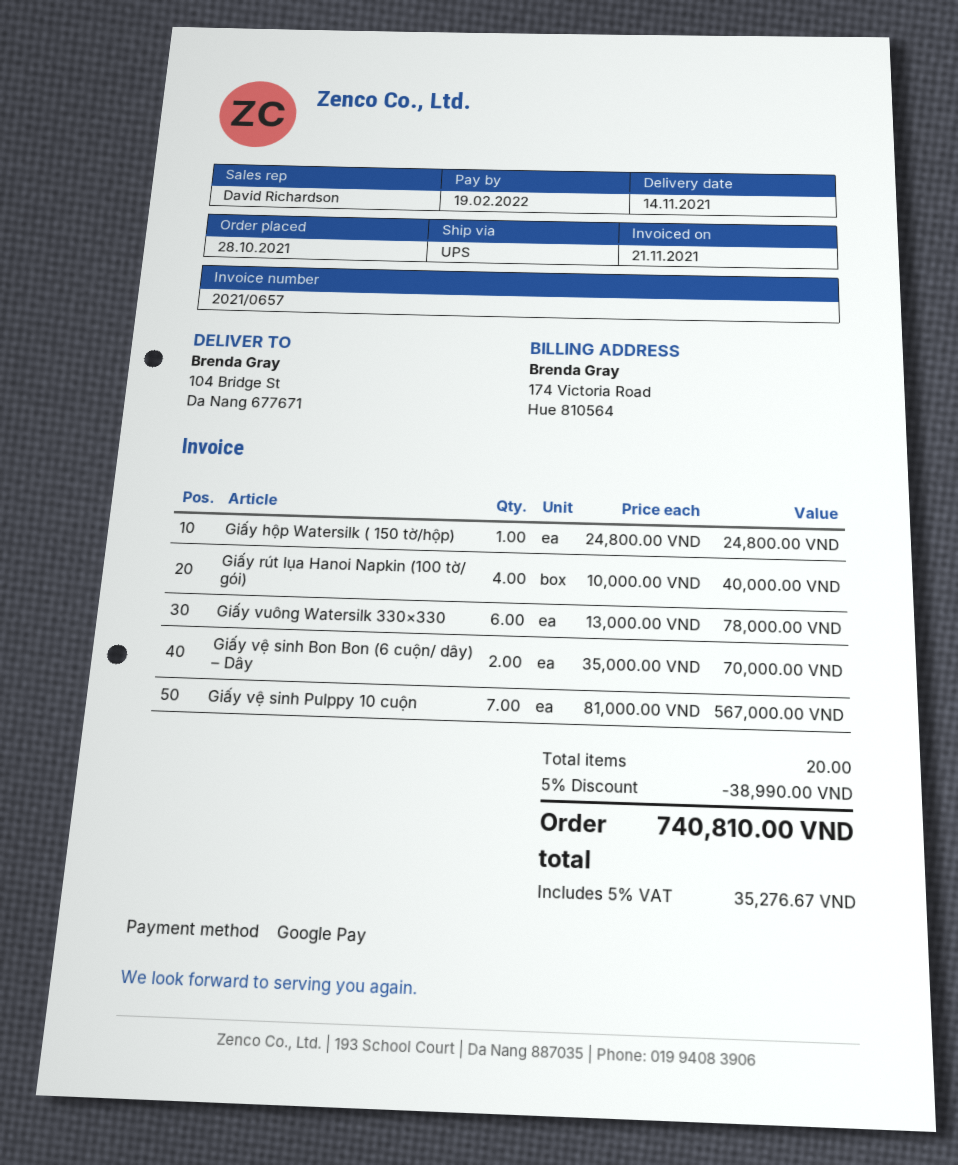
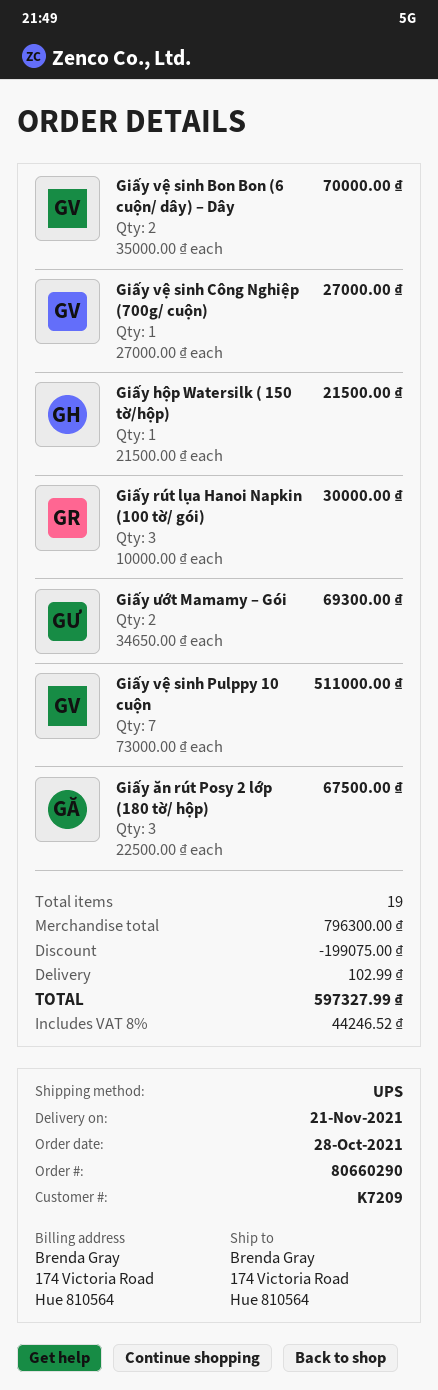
delivery date: 2021-11-14 -> 2021-11-21
ship to: 104 Bridge St, Da Nang 677671 -> 174 Victoria Road, Hue 810564
Giấy hộp Watersilk ( 150 tờ/hộp): 1 x 24800.00 = 24800.00 -> 1 x 21500.00 = 21500.00
Giấy rút lụa Hanoi Napkin (100 tờ/ gói): 4 x 10000.00 = 40000.00 -> 3 x 10000.00 = 30000.00
Giấy vuông Watersilk 330×330: 6 x 13000.00 = 78000.00 -> none
Giấy vệ sinh Pulppy 10 cuộn: 7 x 81000.00 = 567000.00 -> 7 x 73000.00 = 511000.00
Giấy vệ sinh Công Nghiệp (700g/ cuộn): none -> 1 x 27000.00 = 27000.00
Giấy ướt Mamamy – Gói: none -> 2 x 34650.00 = 69300.00
Giấy ăn rút Posy 2 lớp (180 tờ/ hộp): none -> 3 x 22500.00 = 67500.00
total quantity: 20 -> 19
discount: 38990.00 -> 199075.00
shipping: none -> 102.99
tax: 5% = 35276.67 -> 8% = 44246.52
total: 740810.00 -> 597327.99

